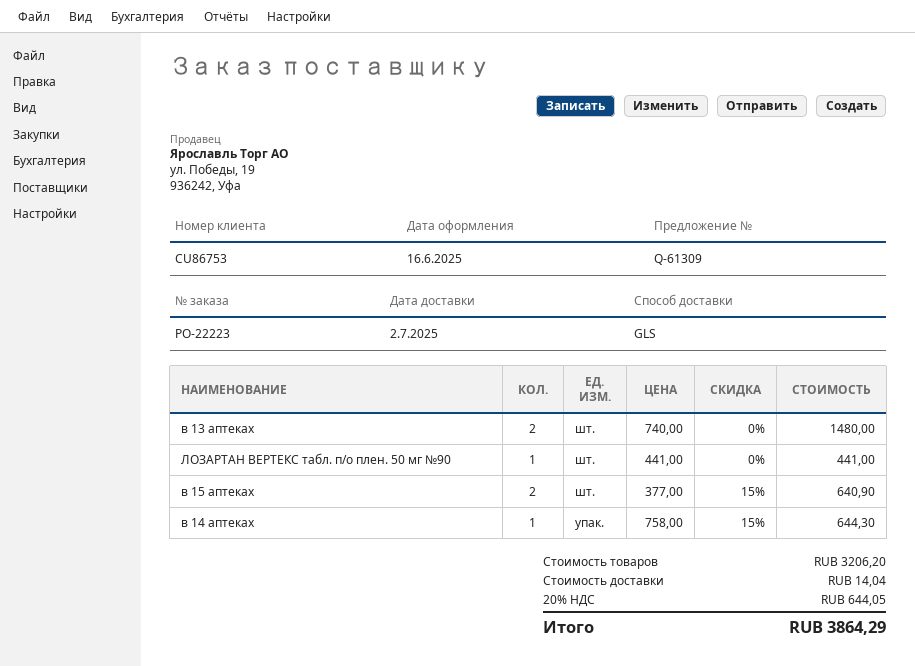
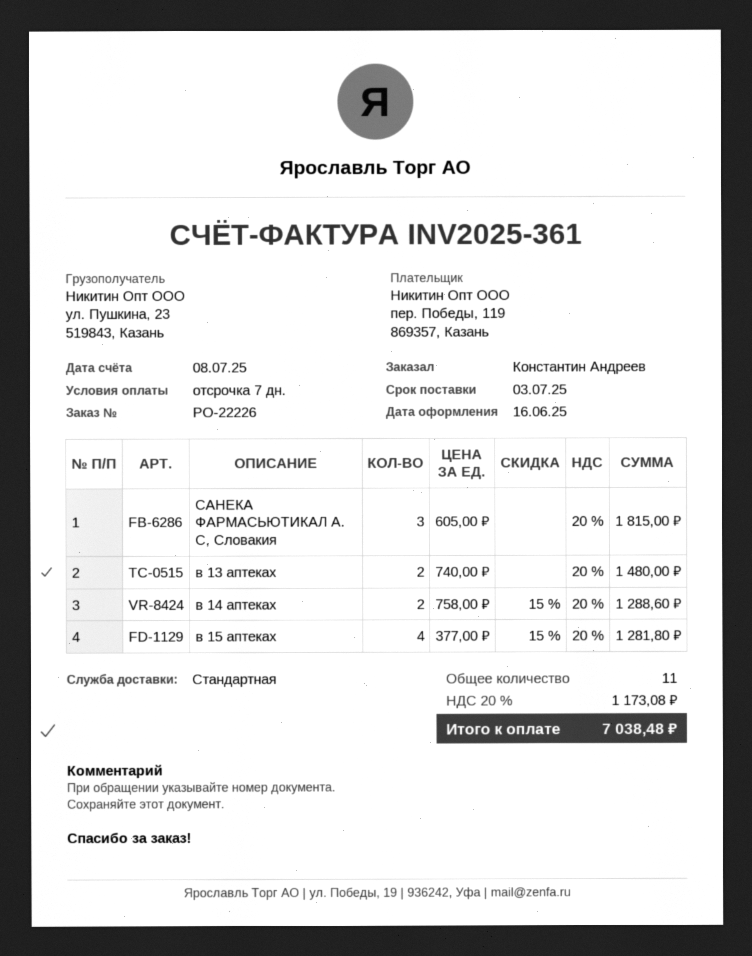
order number: PO-22223 -> PO-22226
delivery date: 2025-07-02 -> 2025-07-03
shipping method: GLS -> standard
ЛОЗАРТАН ВЕРТЕКС табл. п/о плен. 50 мг №90: 1 x 441.00 = 441.00 -> none
в 15 аптеках: 2 x 377.00 - 15% = 640.90 -> 4 x 377.00 - 15% = 1281.80
в 14 аптеках: 1 x 758.00 - 15% = 644.30 -> 2 x 758.00 - 15% = 1288.60
САНЕКА ФАРМАСЬЮТИКАЛ А. С, Словакия: none -> 3 x 605.00 = 1815.00
shipping: 14.04 -> none
tax: 20% = 644.05 -> 20% = 1173.08
total: 3864.29 -> 7038.48

